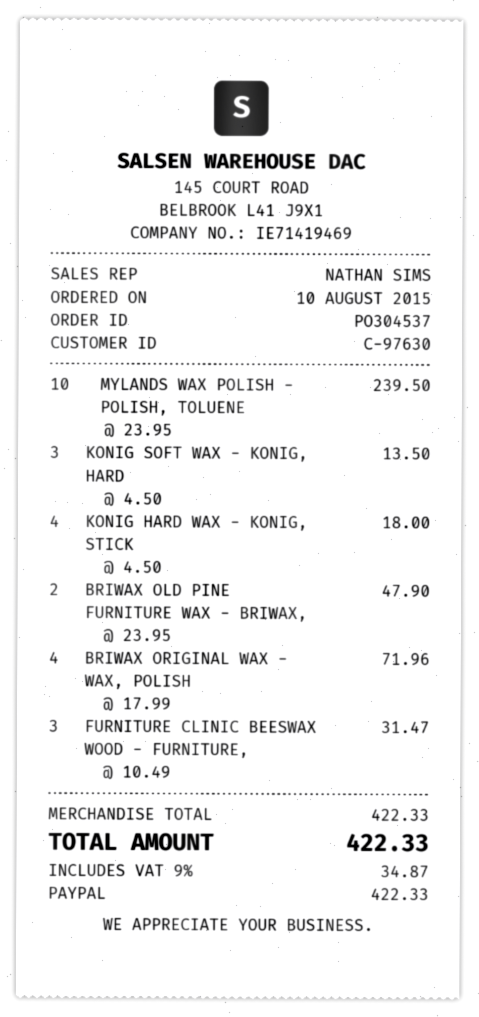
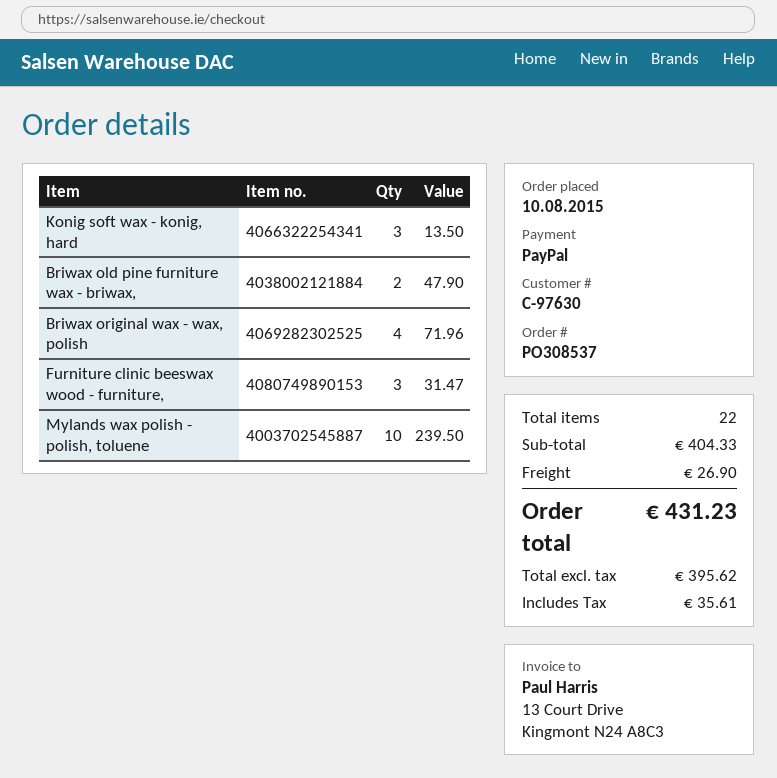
order number: PO304537 -> PO308537
KONIG HARD WAX - KONIG, STICK: 4 for 18.00 -> none
subtotal: 422.33 -> 404.33
shipping: none -> 26.90
tax: 34.87 -> 35.61
total: 422.33 -> 431.23

